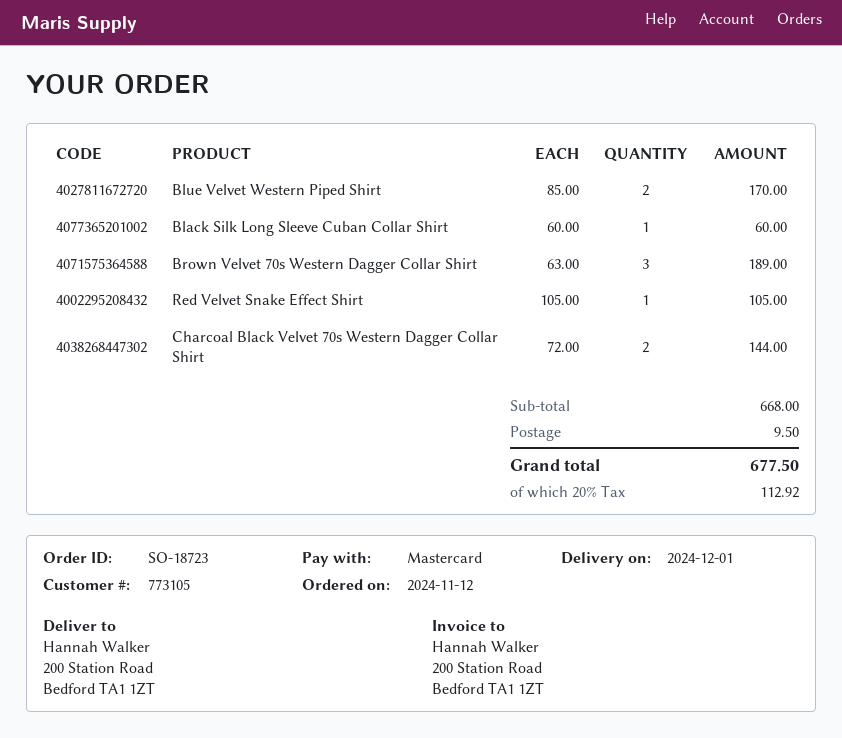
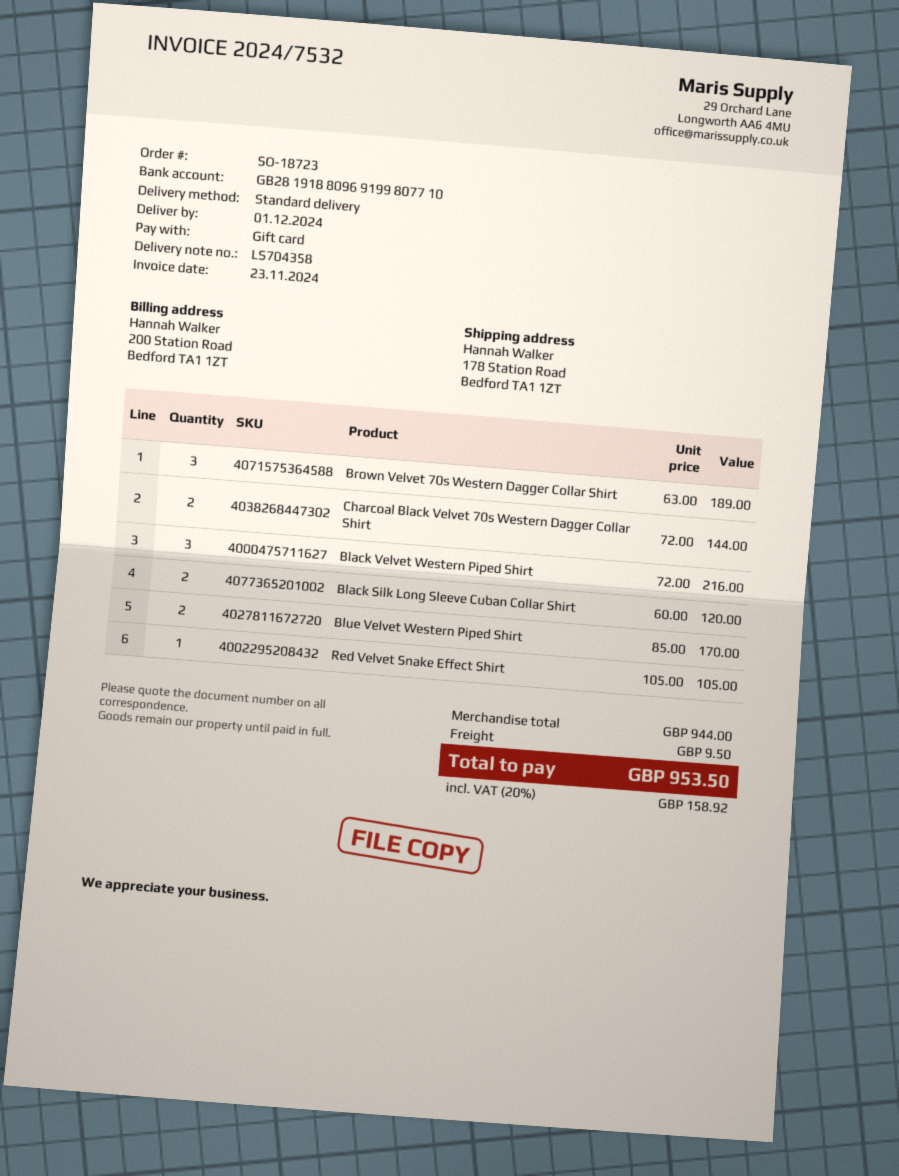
payment method: Mastercard -> gift card
ship to: 200 Station Road, Bedford TA1 1ZT -> 178 Station Road, Bedford TA1 1ZT
Black Silk Long Sleeve Cuban Collar Shirt: 1 x 60.00 = 60.00 -> 2 x 60.00 = 120.00
Black Velvet Western Piped Shirt: none -> 3 x 72.00 = 216.00
subtotal: 668.00 -> 944.00
tax: 20% = 112.92 -> 20% = 158.92
total: 677.50 -> 953.50

